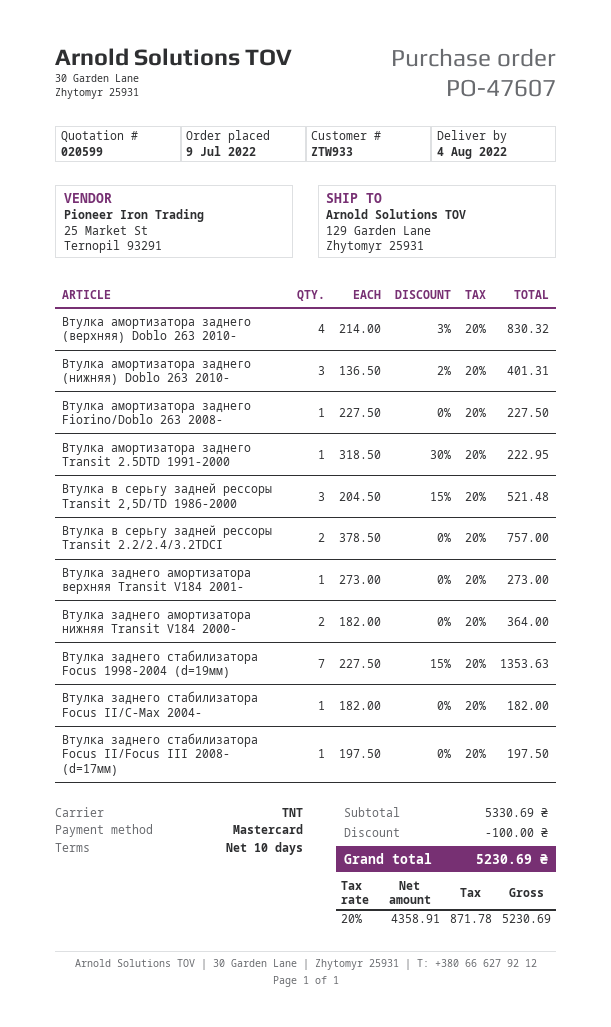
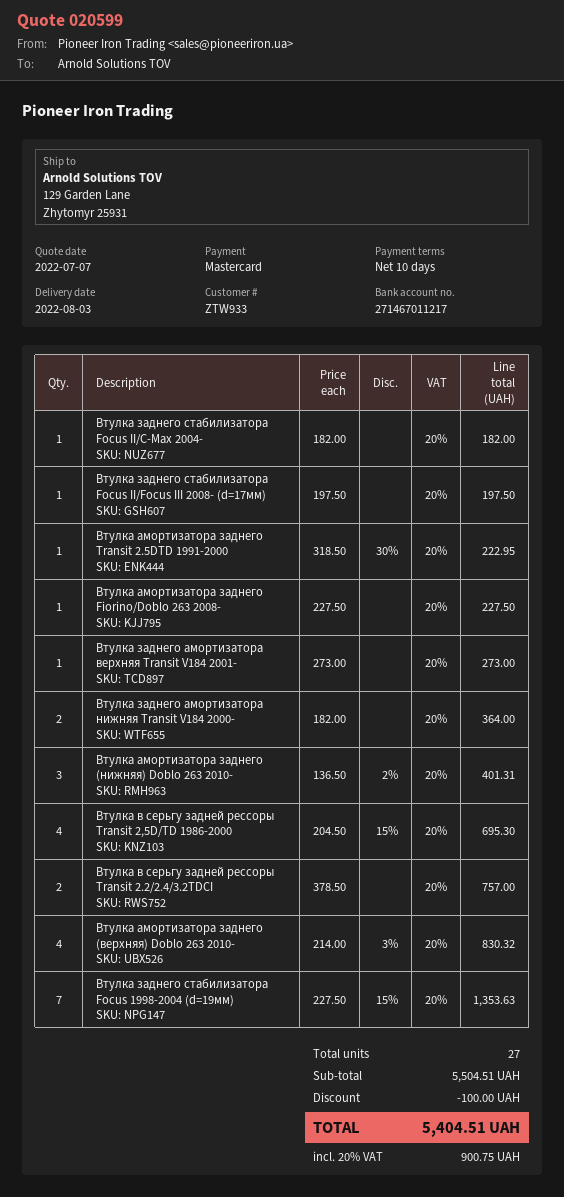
delivery date: 2022-08-04 -> 2022-08-03
Втулка в серьгу задней рессоры Transit 2,5D/TD 1986-2000: 3 x 204.50 - 15% = 521.48 -> 4 x 204.50 - 15% = 695.30
subtotal: 5330.69 -> 5504.51
tax: 20% = 871.78 -> 20% = 900.75
total: 5230.69 -> 5404.51

